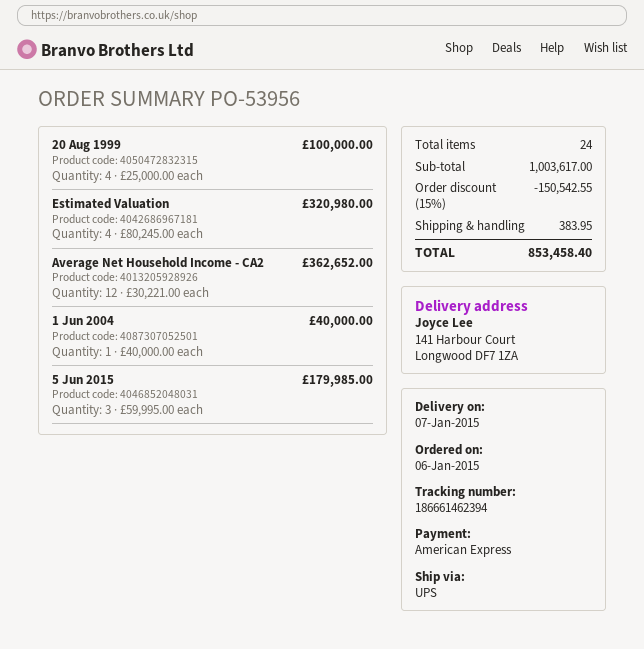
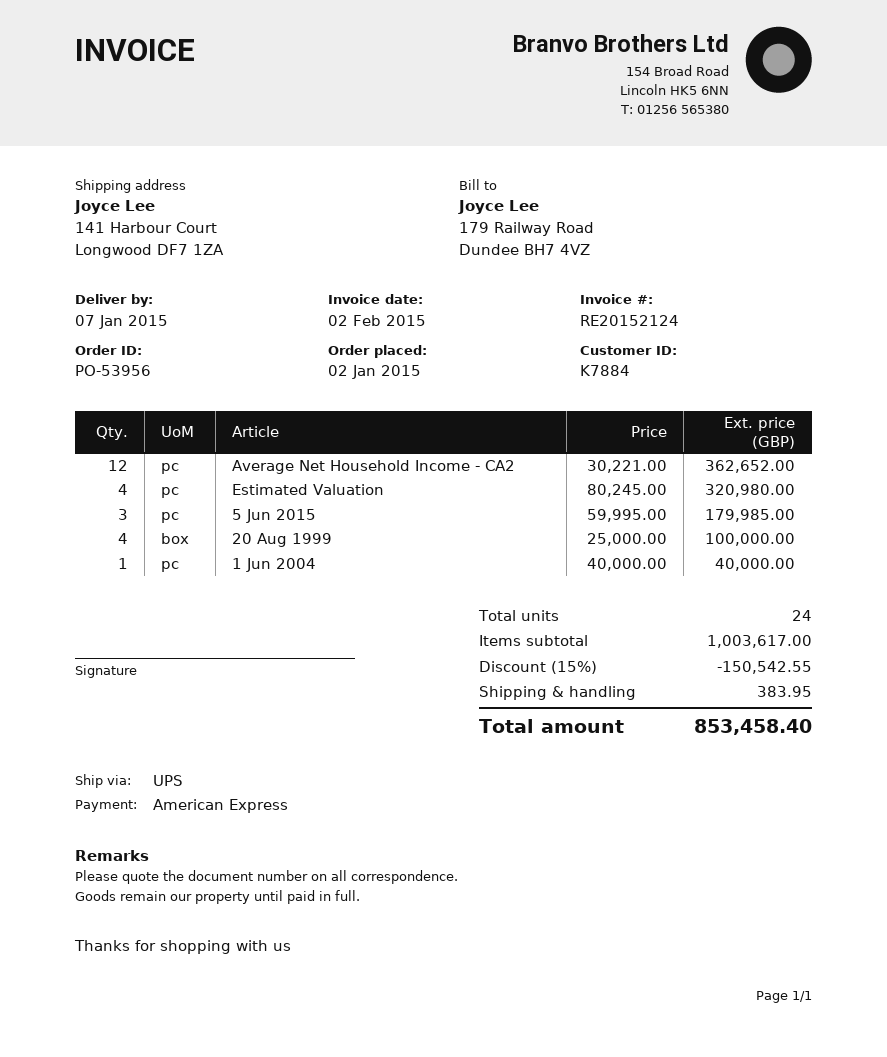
order date: 2015-01-06 -> 2015-01-02

